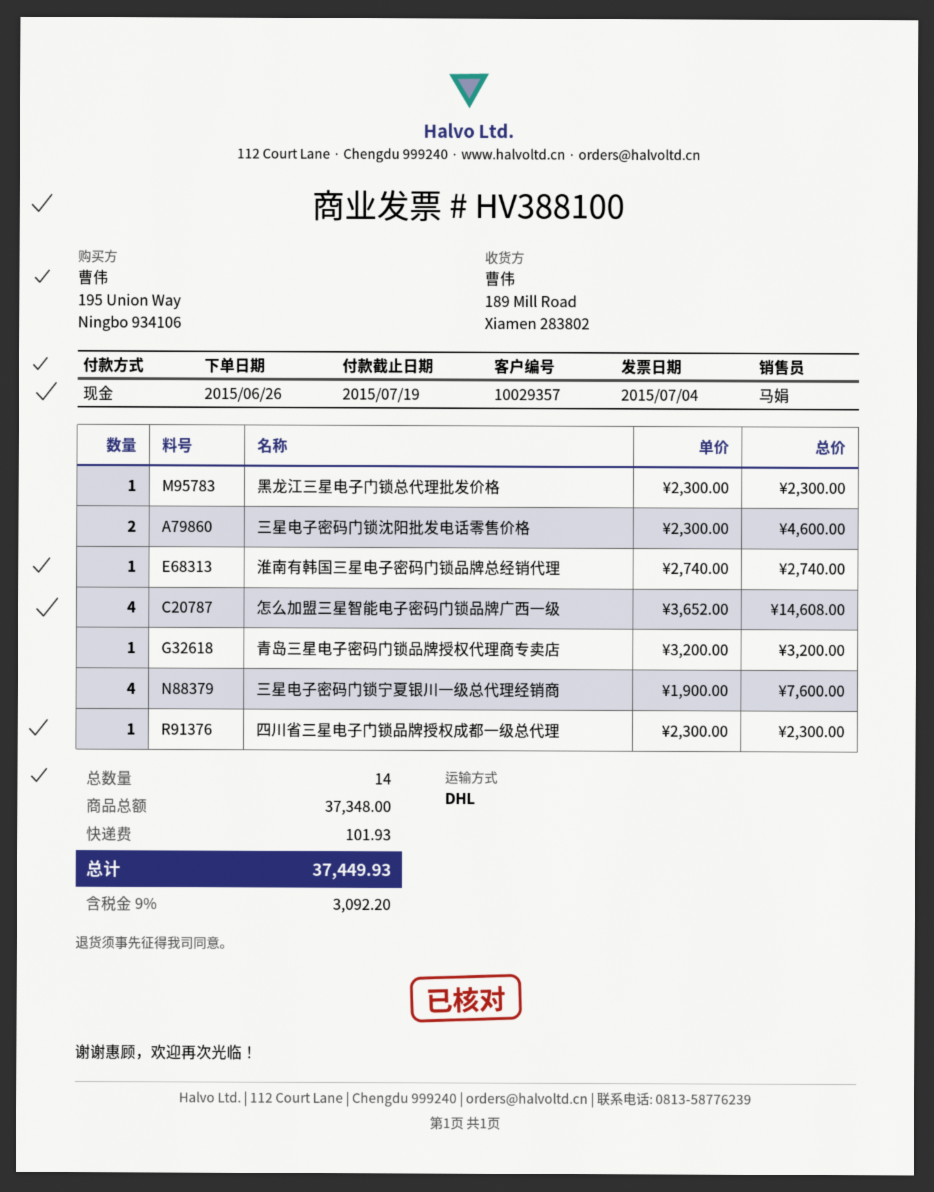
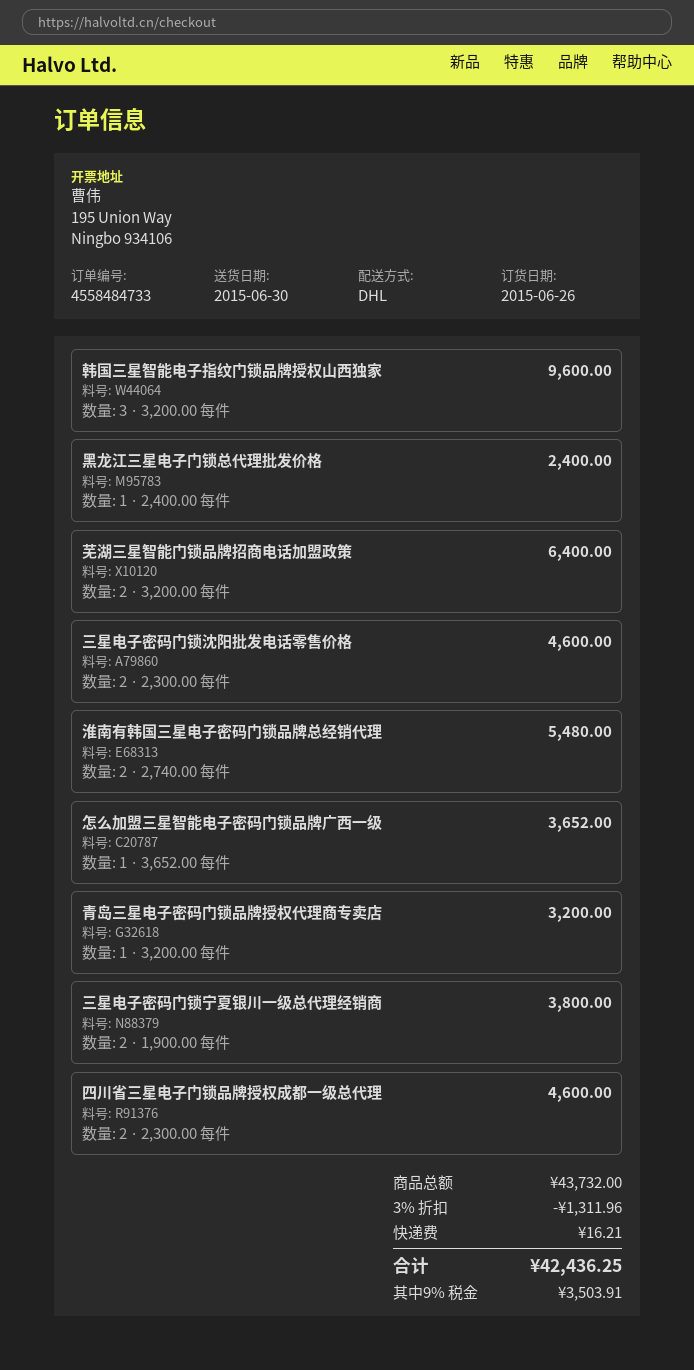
黑龙江三星电子门锁总代理批发价格: 1 x 2300.00 = 2300.00 -> 1 x 2400.00 = 2400.00
淮南有韩国三星电子密码门锁品牌总经销代理: 1 x 2740.00 = 2740.00 -> 2 x 2740.00 = 5480.00
怎么加盟三星智能电子密码门锁品牌广西一级: 4 x 3652.00 = 14608.00 -> 1 x 3652.00 = 3652.00
三星电子密码门锁宁夏银川一级总代理经销商: 4 x 1900.00 = 7600.00 -> 2 x 1900.00 = 3800.00
四川省三星电子门锁品牌授权成都一级总代理: 1 x 2300.00 = 2300.00 -> 2 x 2300.00 = 4600.00
韩国三星智能电子指纹门锁品牌授权山西独家: none -> 3 x 3200.00 = 9600.00
芜湖三星智能门锁品牌招商电话加盟政策: none -> 2 x 3200.00 = 6400.00
subtotal: 37348.00 -> 43732.00
discount: none -> 3% = 1311.96
shipping: 101.93 -> 16.21
tax: 9% = 3092.20 -> 9% = 3503.91
total: 37449.93 -> 42436.25

